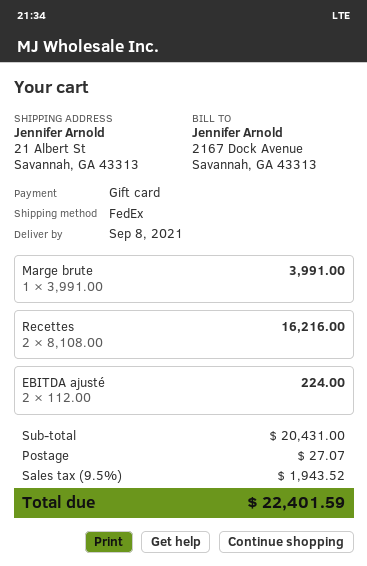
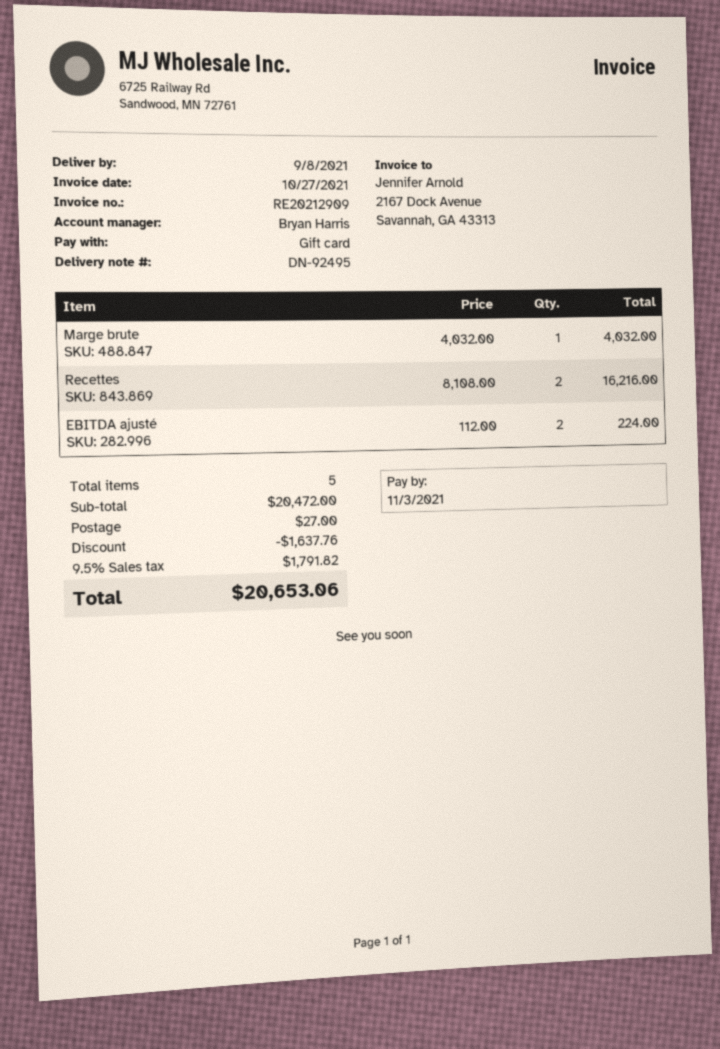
Marge brute: 1 x 3991.00 = 3991.00 -> 1 x 4032.00 = 4032.00
subtotal: 20431.00 -> 20472.00
discount: none -> 1637.76
shipping: 27.07 -> 27.00
tax: 9.5% = 1943.52 -> 9.5% = 1791.82
total: 22401.59 -> 20653.06

